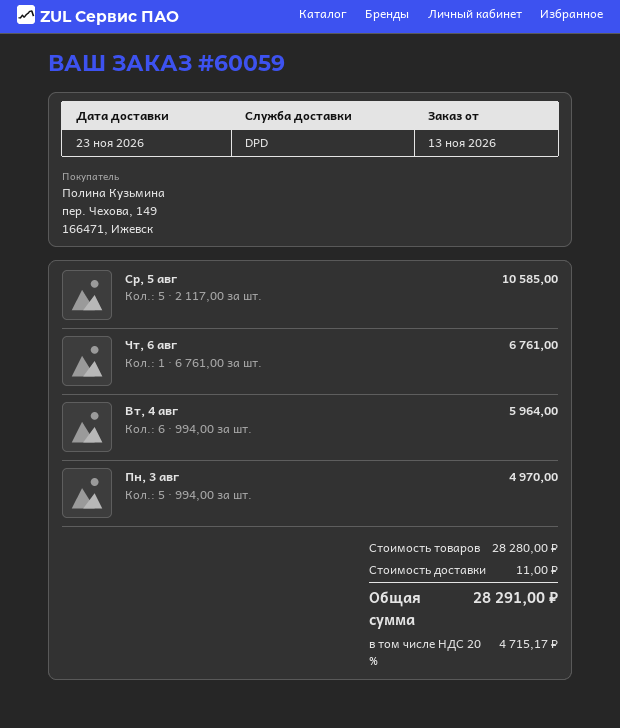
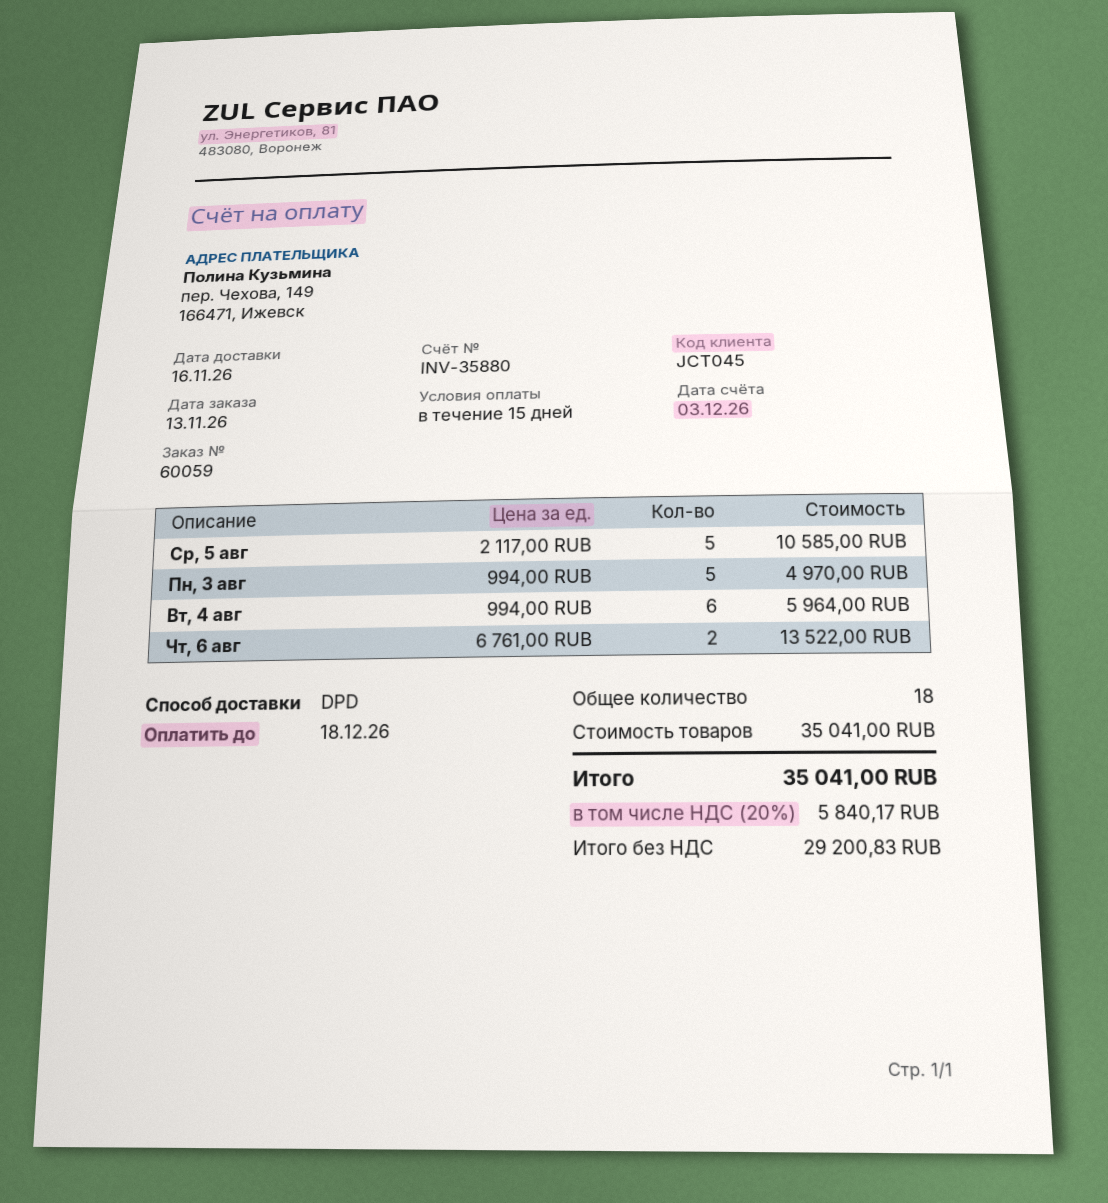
delivery date: 2026-11-23 -> 2026-11-16
Чт, 6 авг: 1 x 6761.00 = 6761.00 -> 2 x 6761.00 = 13522.00
subtotal: 28280.00 -> 35041.00
shipping: 11.00 -> none
tax: 20% = 4715.17 -> 20% = 5840.17
total: 28291.00 -> 35041.00

